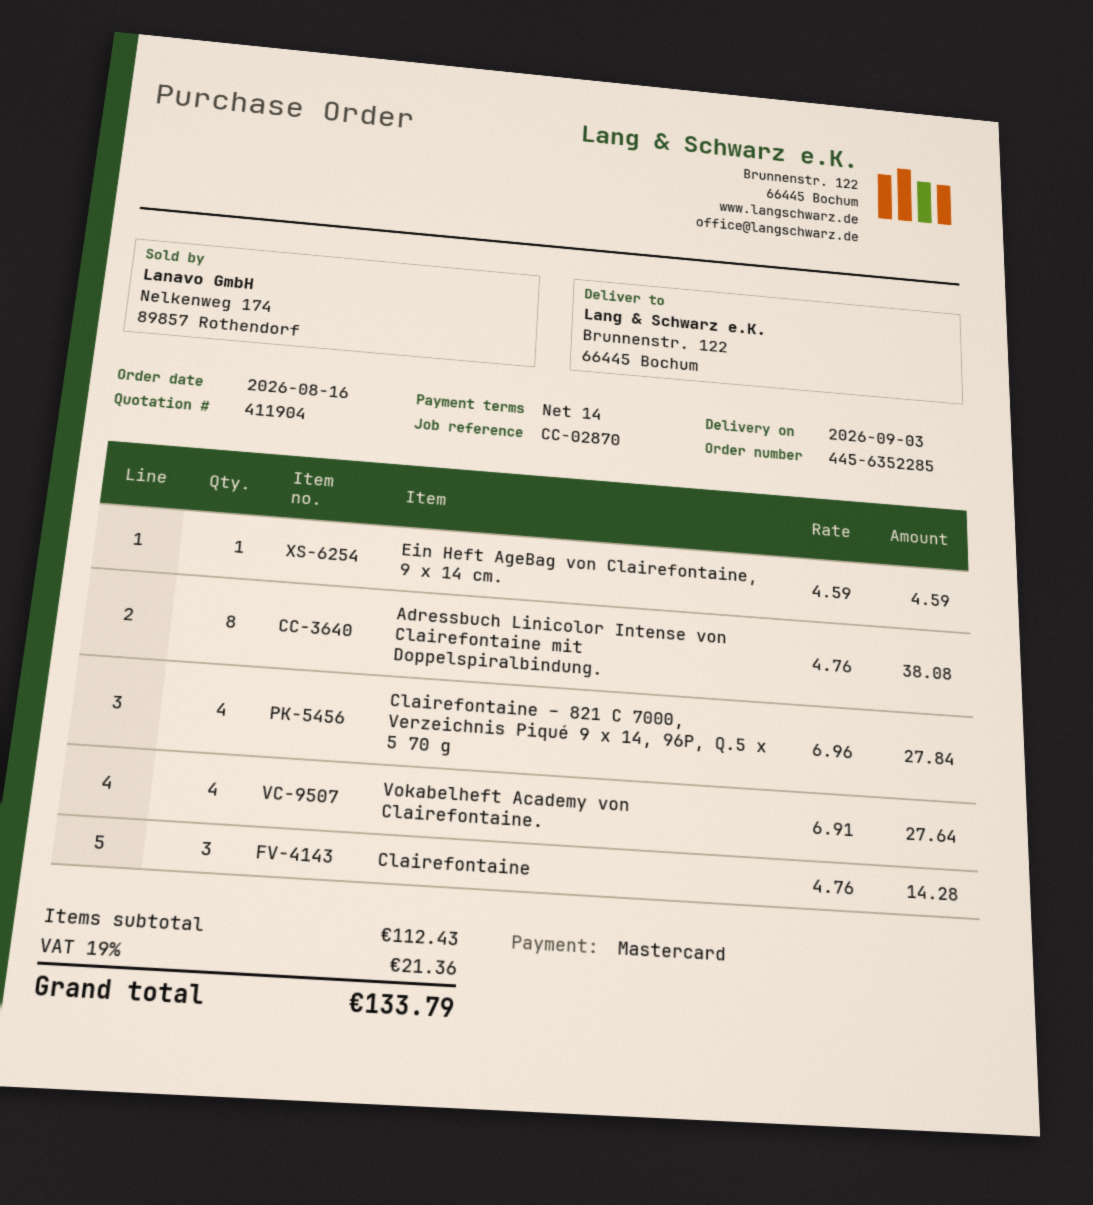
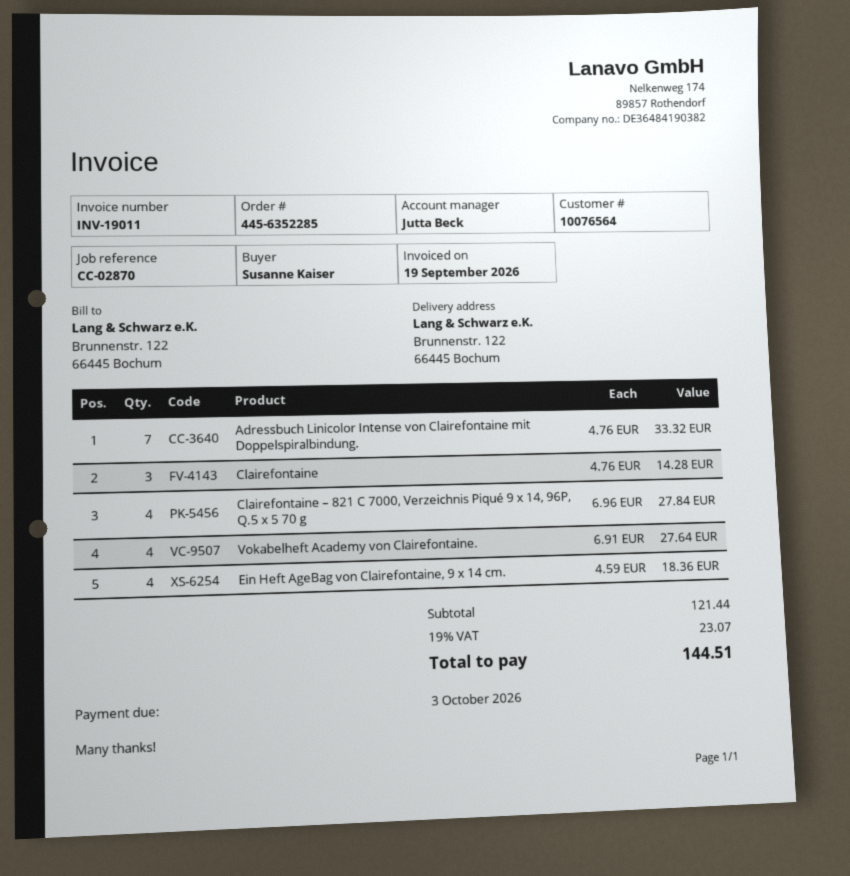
Ein Heft AgeBag von Clairefontaine, 9 x 14 cm.: 1 x 4.59 = 4.59 -> 4 x 4.59 = 18.36
Adressbuch Linicolor Intense von Clairefontaine mit Doppelspiralbindung.: 8 x 4.76 = 38.08 -> 7 x 4.76 = 33.32
subtotal: 112.43 -> 121.44
tax: 19% = 21.36 -> 19% = 23.07
total: 133.79 -> 144.51

